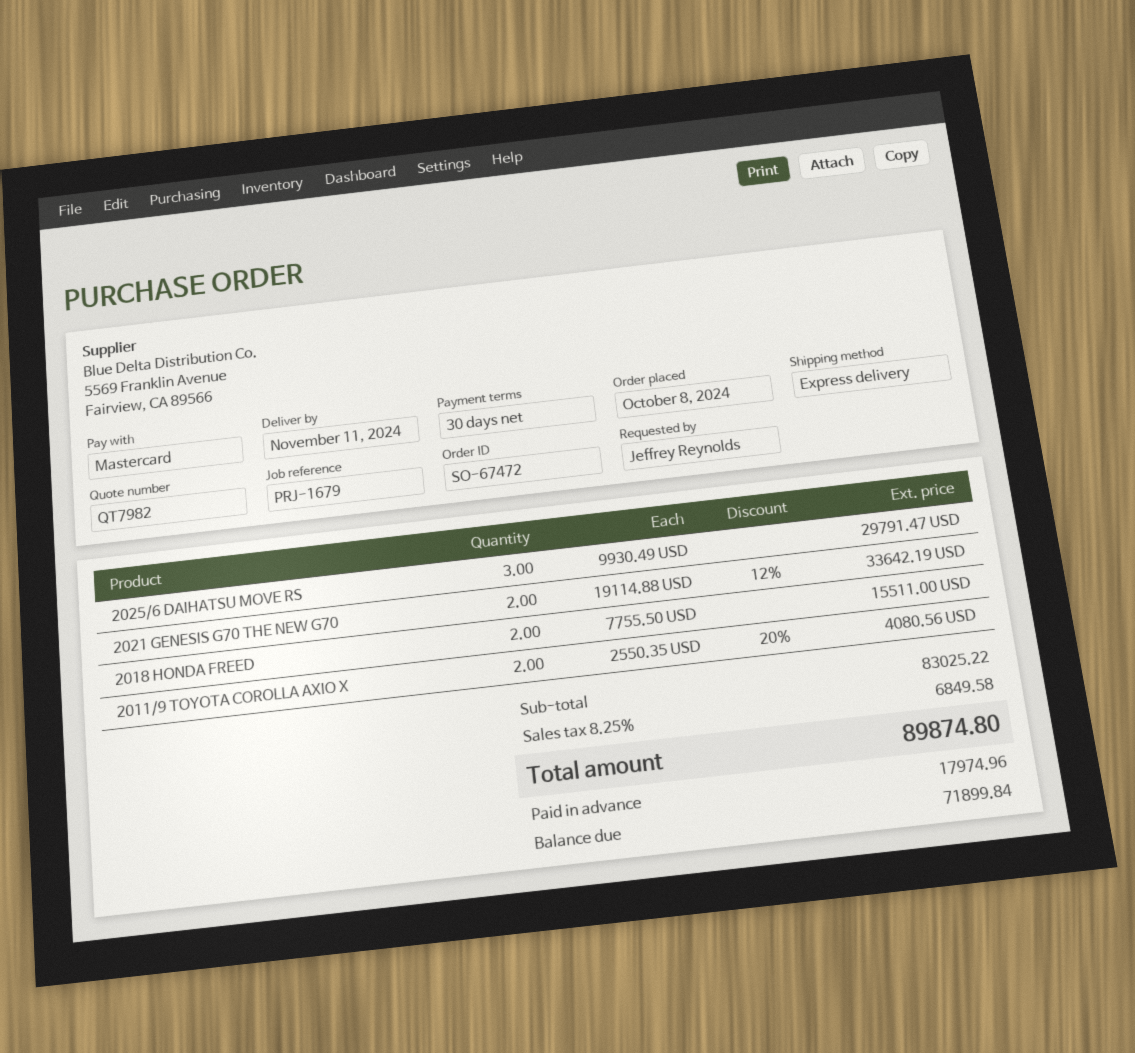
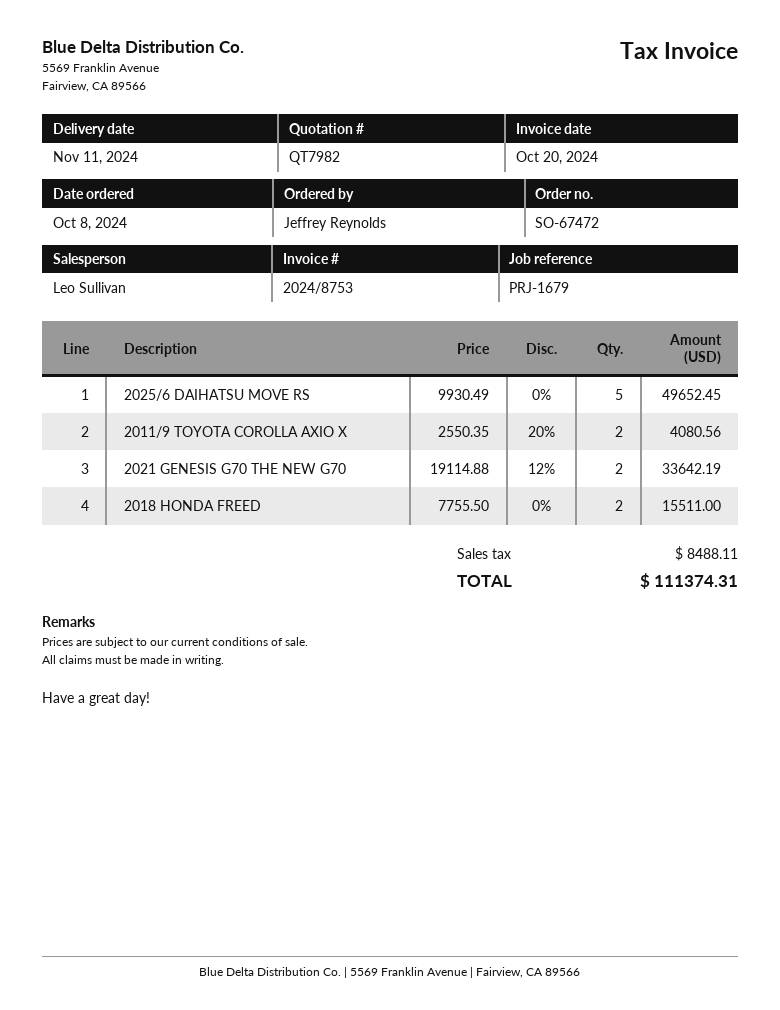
2025/6 DAIHATSU MOVE RS: 3 x 9930.49 = 29791.47 -> 5 x 9930.49 = 49652.45
tax: 6849.58 -> 8488.11
total: 89874.80 -> 111374.31

